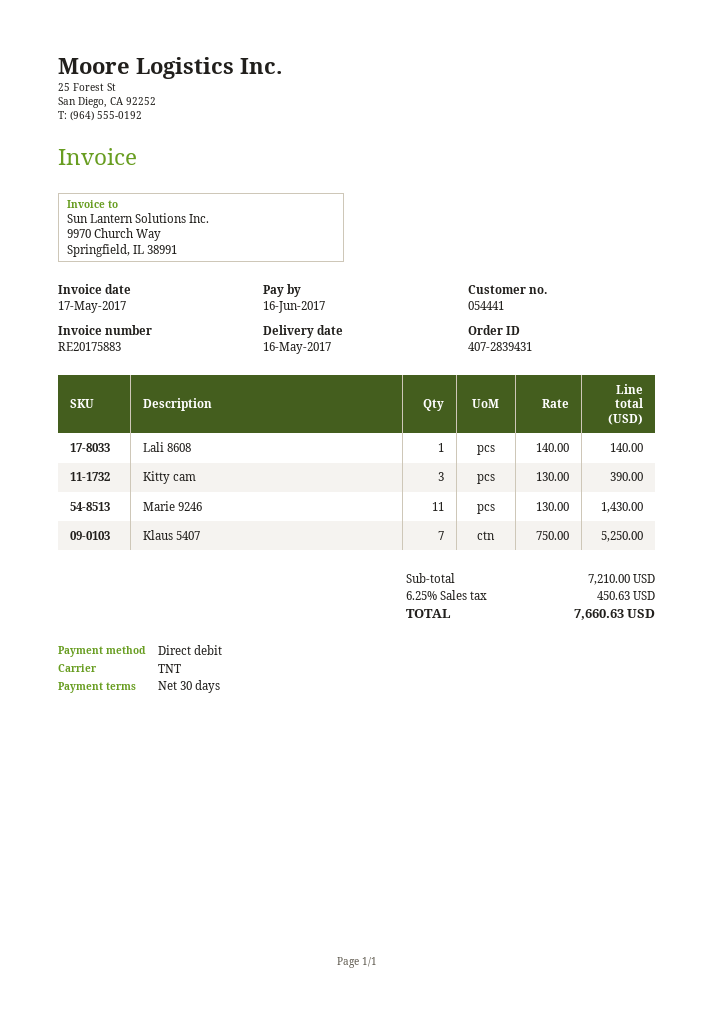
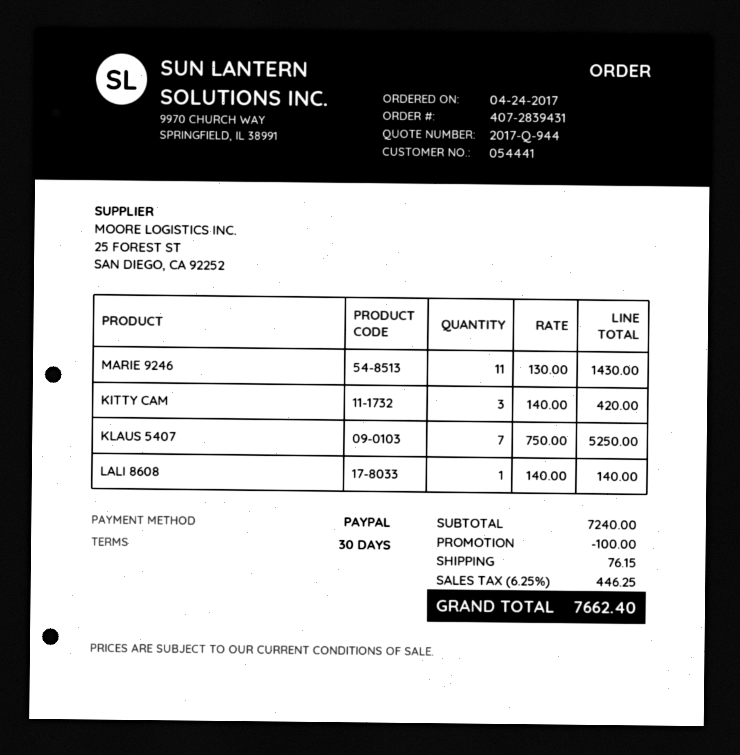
payment method: direct debit -> PayPal
Kitty cam: 3 x 130.00 = 390.00 -> 3 x 140.00 = 420.00
subtotal: 7210.00 -> 7240.00
discount: none -> 100.00
shipping: none -> 76.15
tax: 6.25% = 450.63 -> 6.25% = 446.25
total: 7660.63 -> 7662.40

